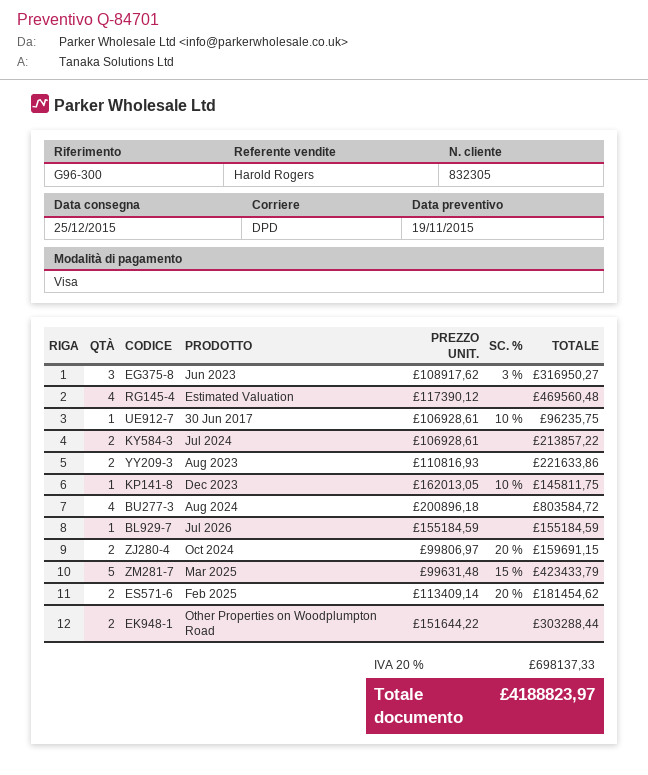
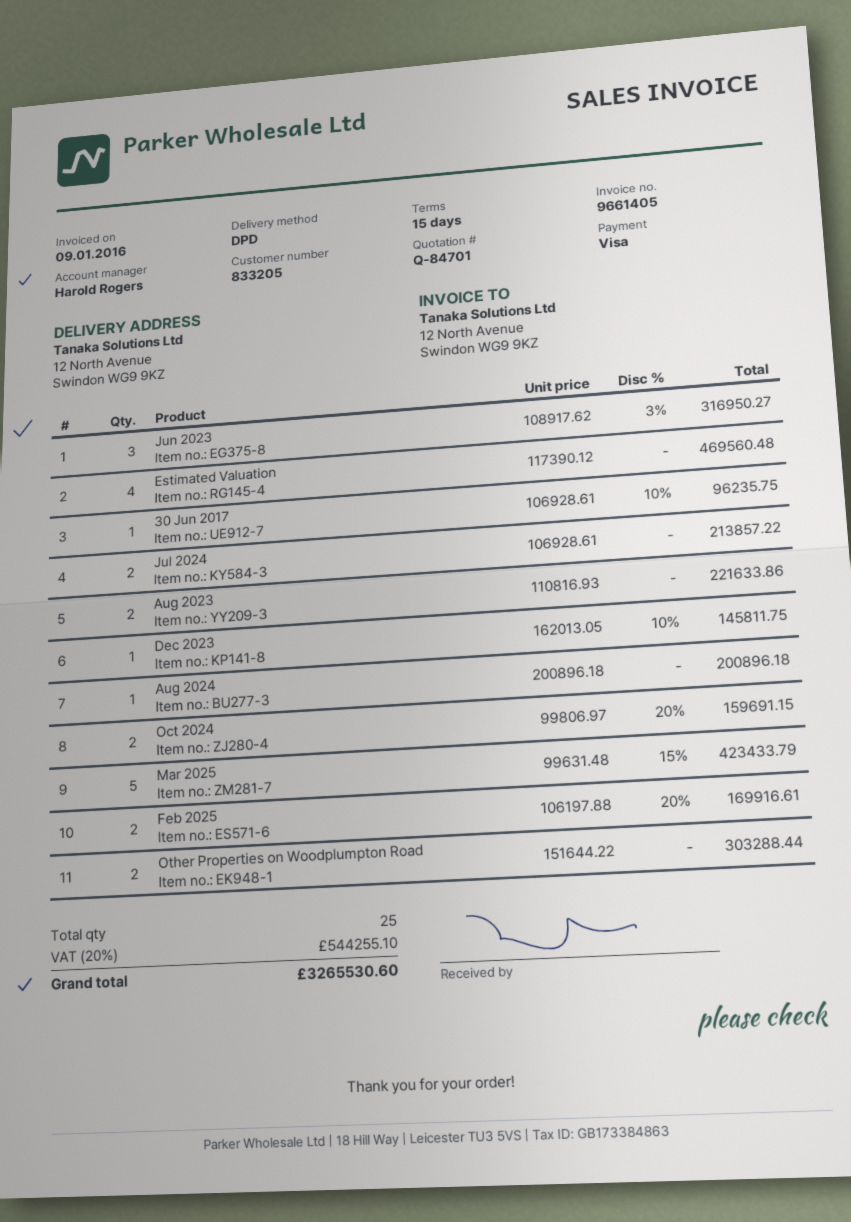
customer number: 832305 -> 833205
Aug 2024: 4 x 200896.18 = 803584.72 -> 1 x 200896.18 = 200896.18
Jul 2026: 1 x 155184.59 = 155184.59 -> none
Feb 2025: 2 x 113409.14 - 20% = 181454.62 -> 2 x 106197.88 - 20% = 169916.61
tax: 20% = 698137.33 -> 20% = 544255.10
total: 4188823.97 -> 3265530.60

